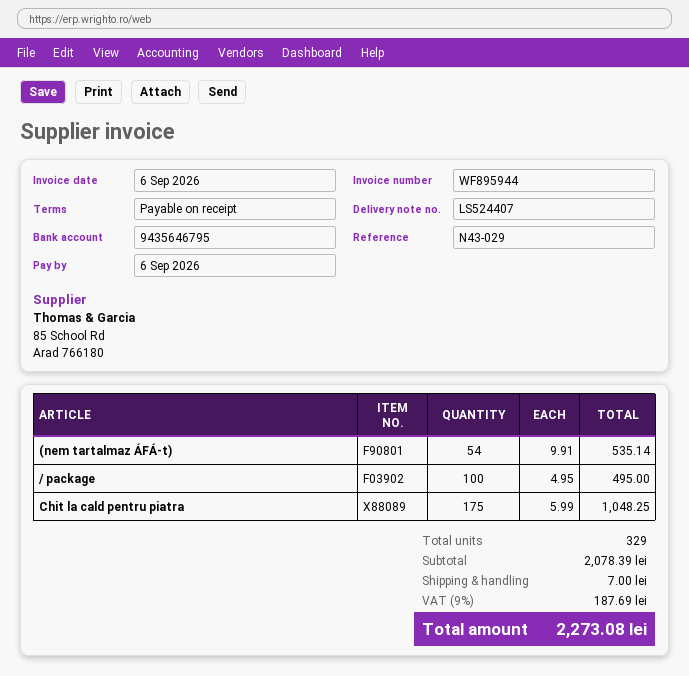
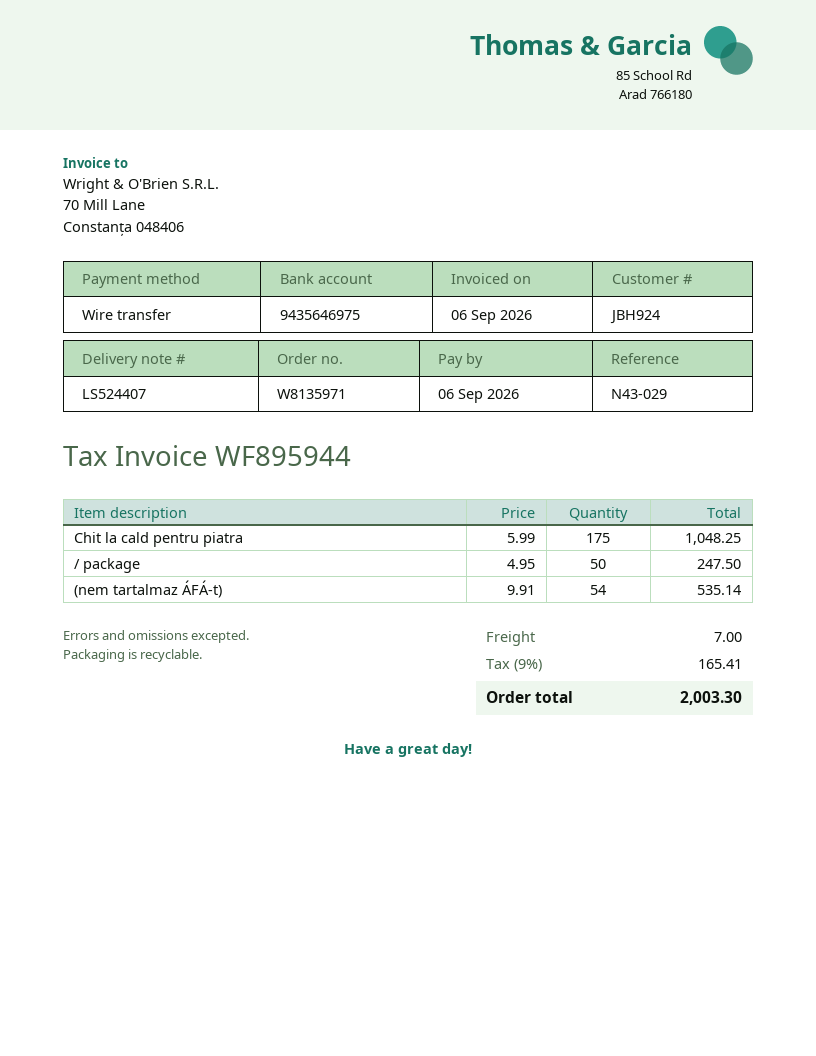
bank account: 9435646795 -> 9435646975
/ package: 100 x 4.95 = 495.00 -> 50 x 4.95 = 247.50
tax: 9% = 187.69 -> 9% = 165.41
total: 2273.08 -> 2003.30

